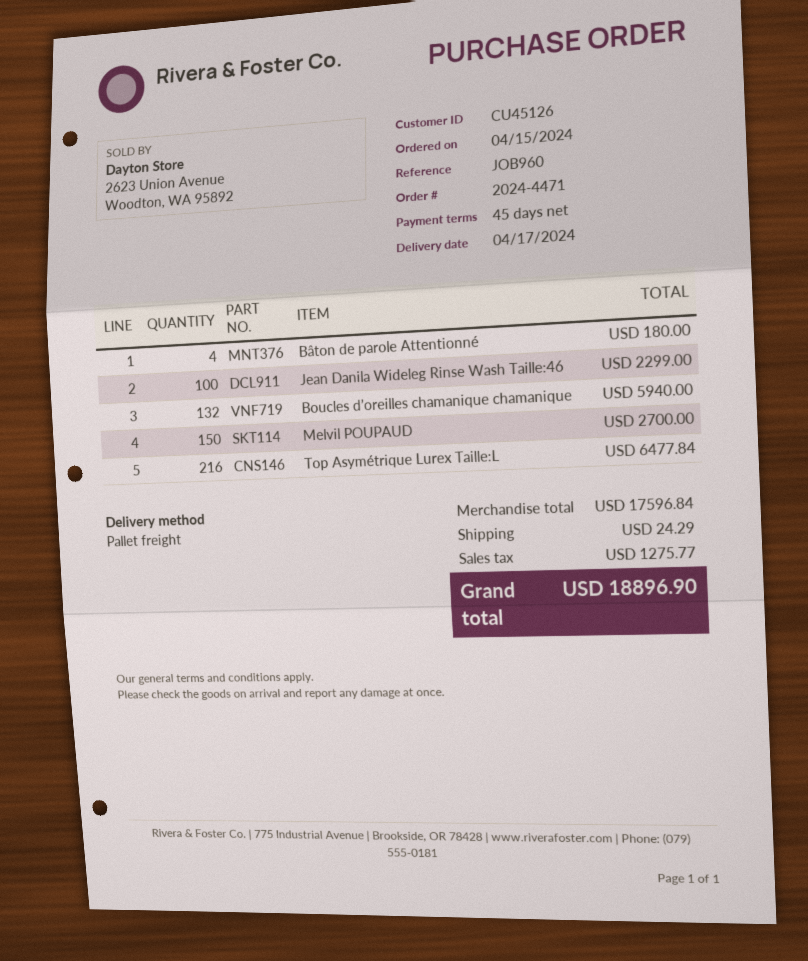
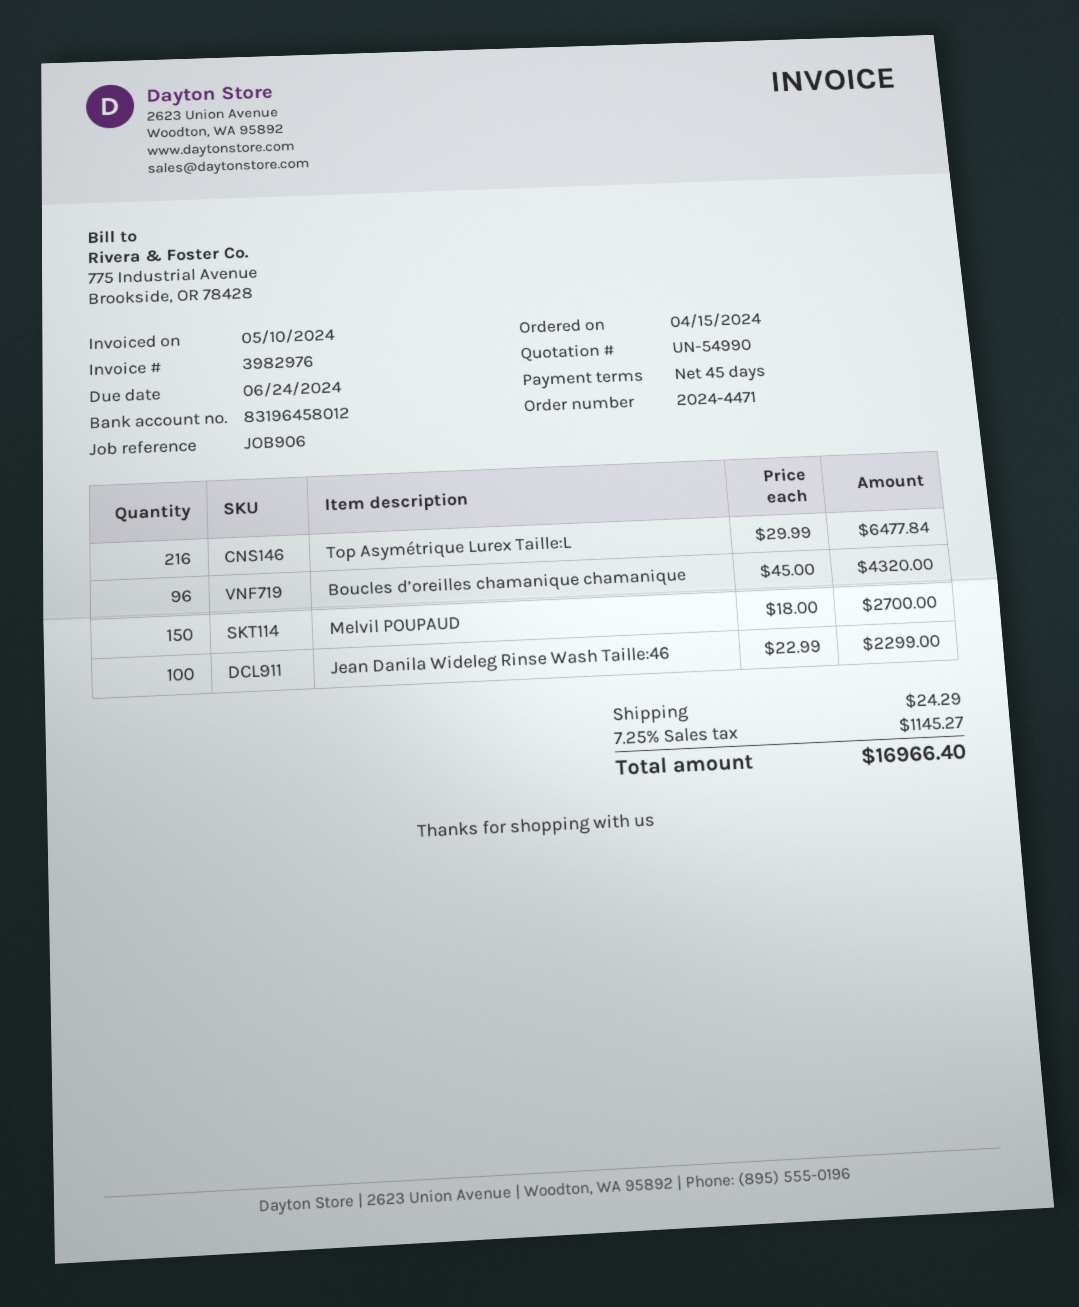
reference: JOB960 -> JOB906
Bâton de parole Attentionné: 4 for 180.00 -> none
Boucles d’oreilles chamanique chamanique: 132 for 5940.00 -> 96 for 4320.00
tax: 1275.77 -> 1145.27
total: 18896.90 -> 16966.40

